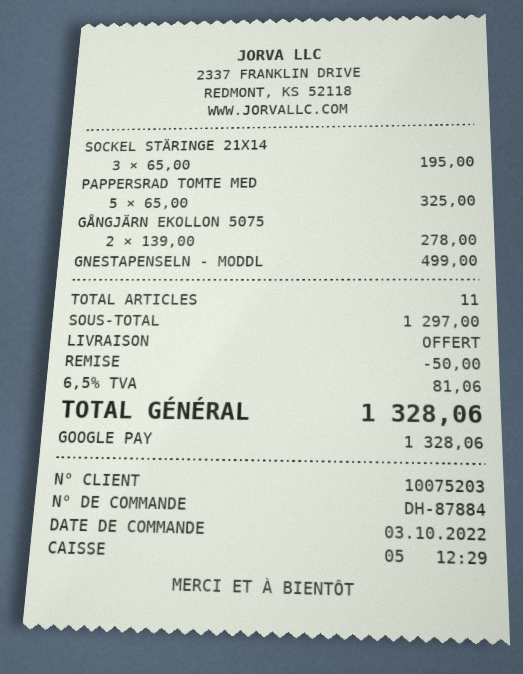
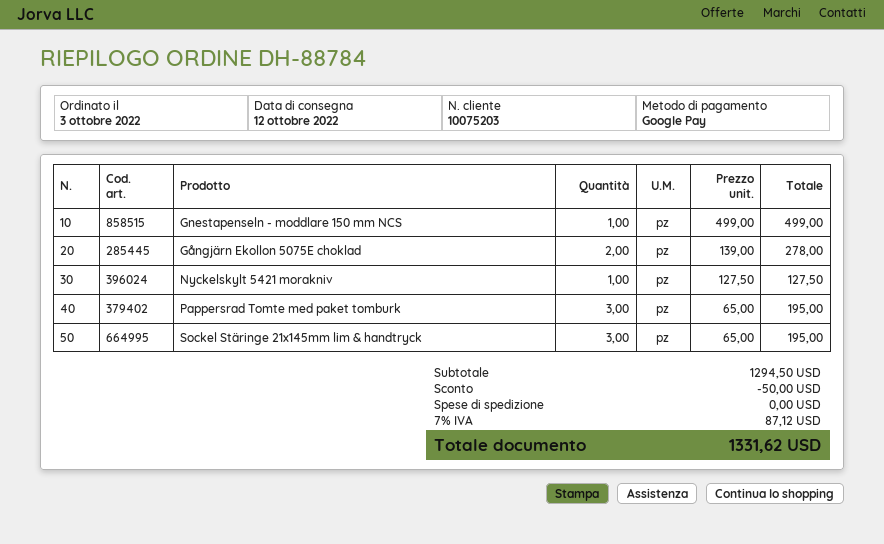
order number: DH-87884 -> DH-88784
PAPPERSRAD TOMTE MED: 5 x 65.00 = 325.00 -> 3 x 65.00 = 195.00
Nyckelskylt 5421 morakniv: none -> 1 x 127.50 = 127.50
subtotal: 1297.00 -> 1294.50
tax: 6.5% = 81.06 -> 7% = 87.12
total: 1328.06 -> 1331.62

